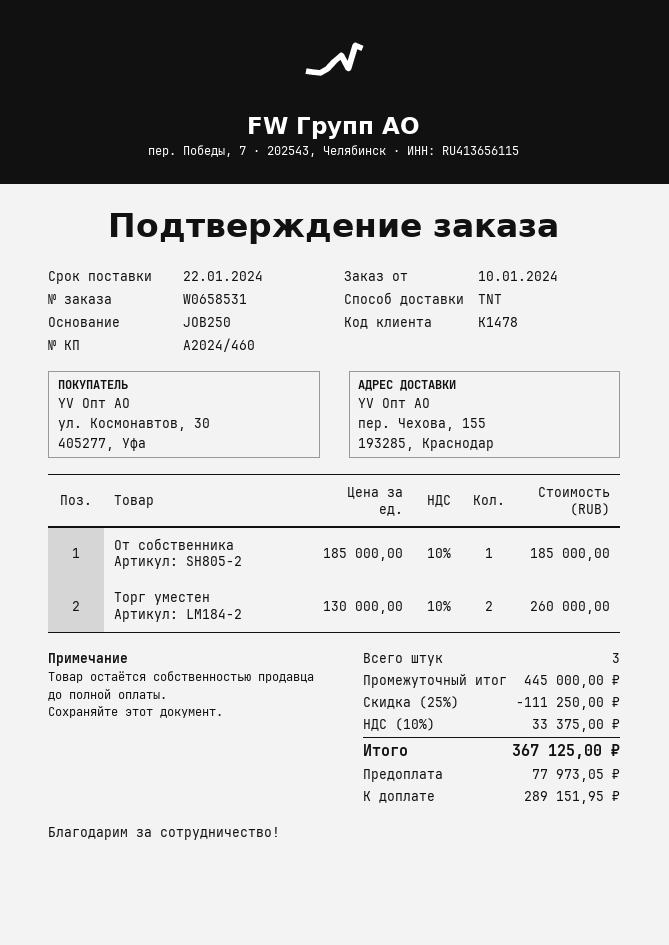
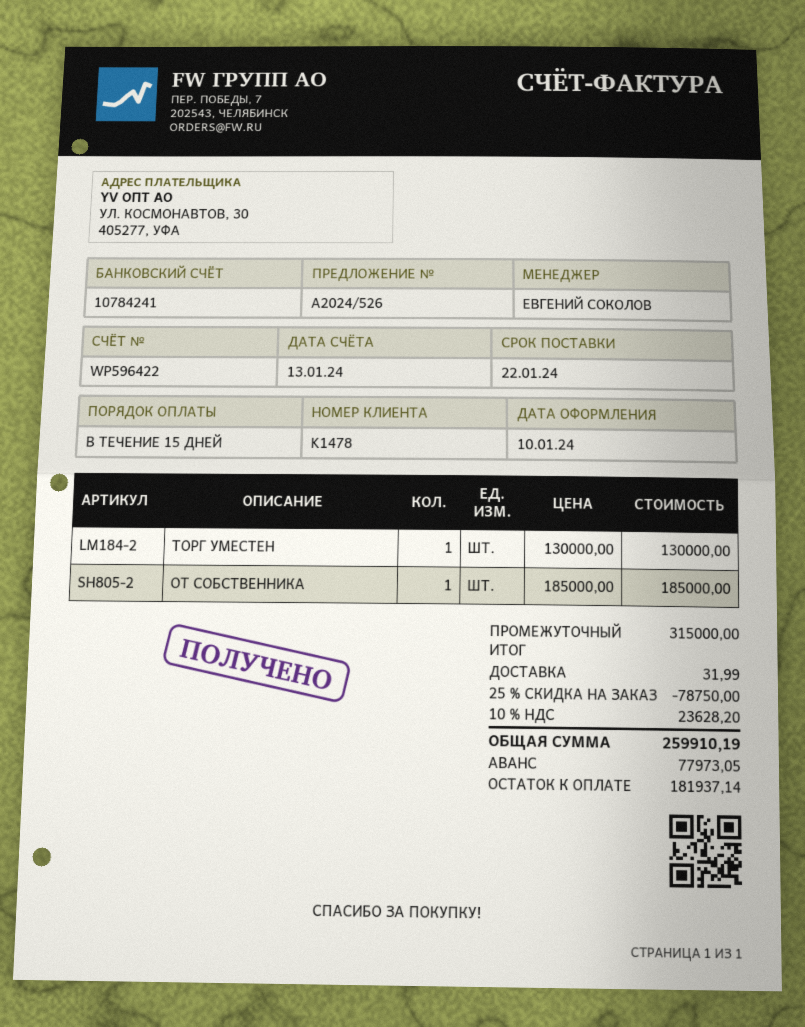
quote number: A2024/460 -> A2024/526
Торг уместен: 2 x 130000.00 = 260000.00 -> 1 x 130000.00 = 130000.00
subtotal: 445000.00 -> 315000.00
discount: 25% = 111250.00 -> 25% = 78750.00
shipping: none -> 31.99
tax: 10% = 33375.00 -> 10% = 23628.20
total: 367125.00 -> 259910.19
balance: 289151.95 -> 181937.14

